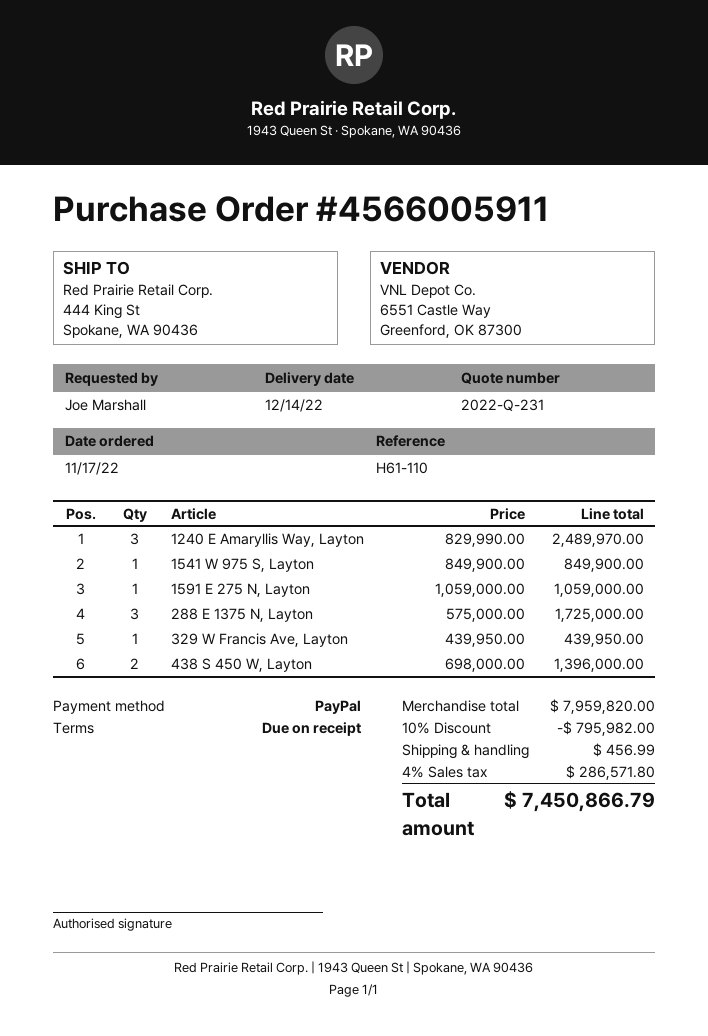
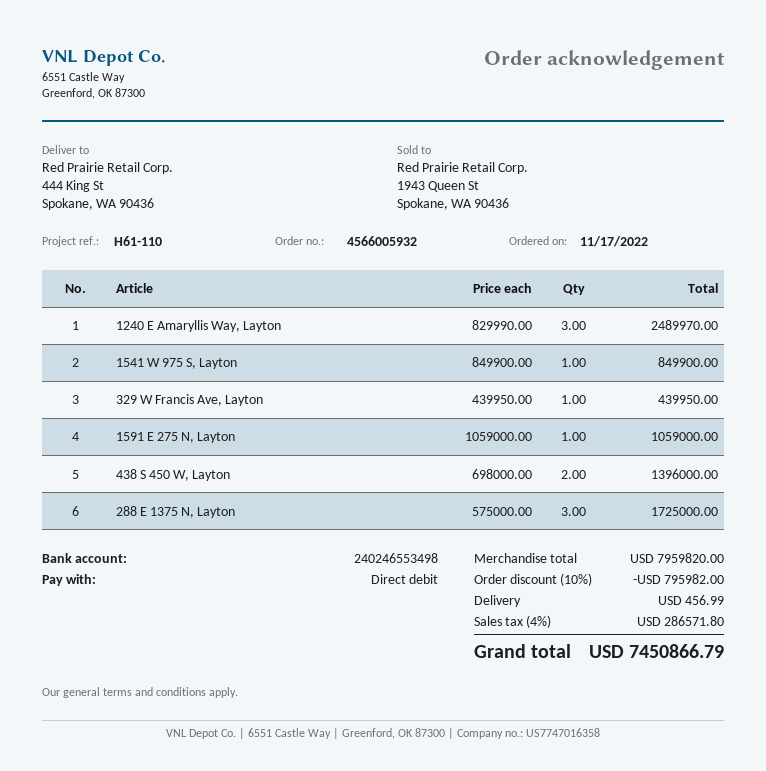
order number: 4566005911 -> 4566005932
payment method: PayPal -> direct debit

